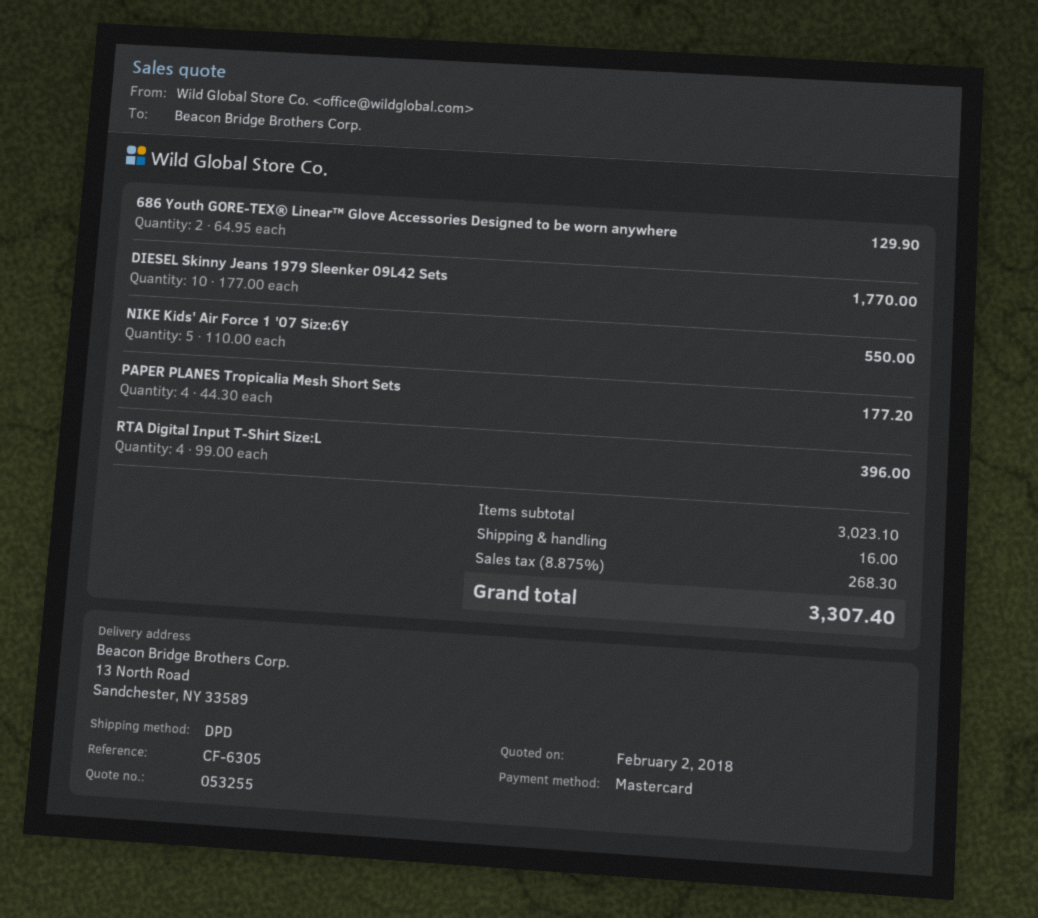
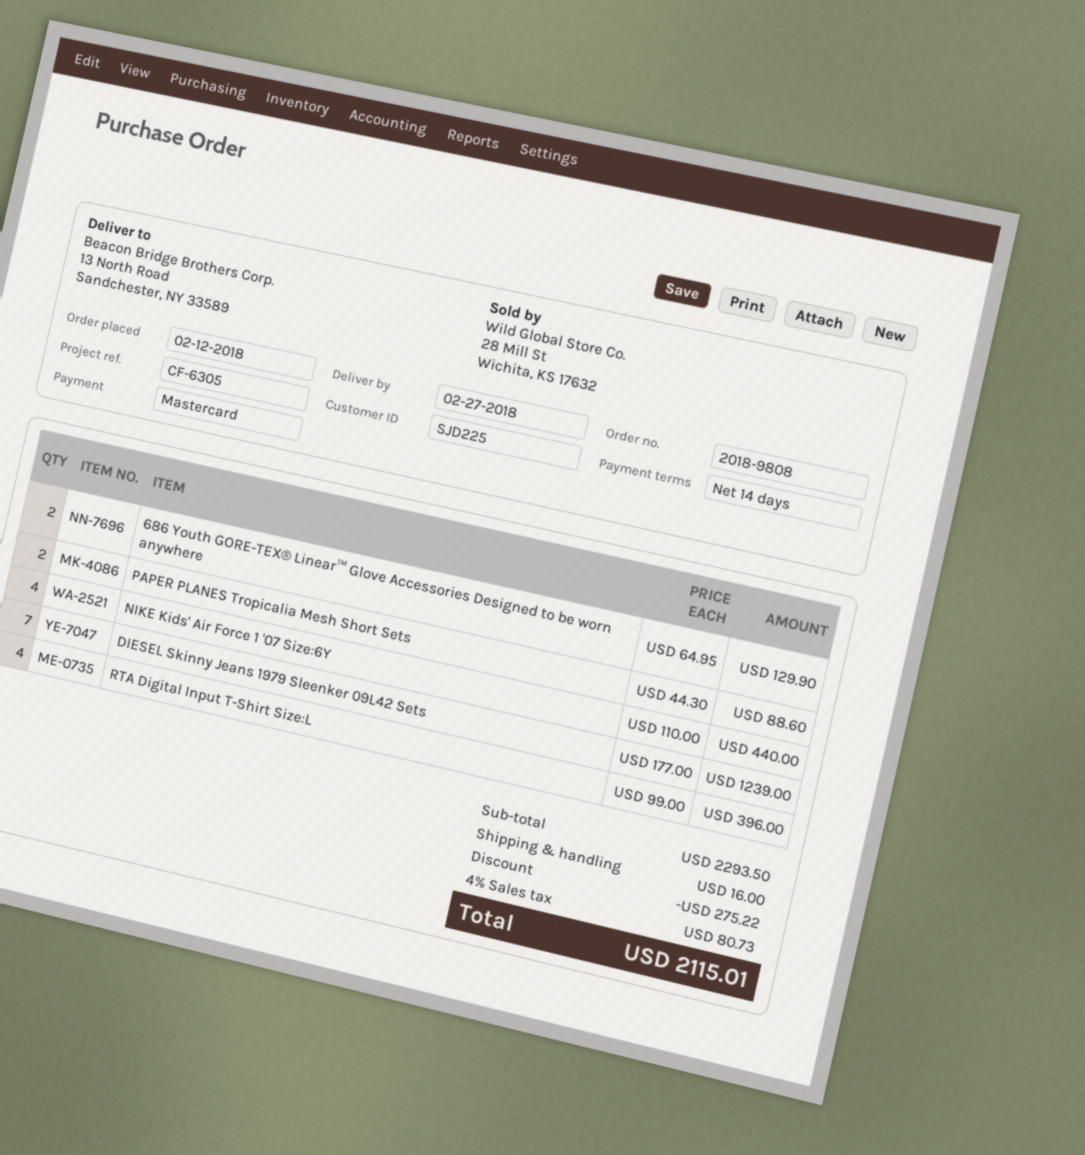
DIESEL Skinny Jeans 1979 Sleenker 09L42 Sets: 10 x 177.00 = 1770.00 -> 7 x 177.00 = 1239.00
NIKE Kids' Air Force 1 '07 Size:6Y: 5 x 110.00 = 550.00 -> 4 x 110.00 = 440.00
PAPER PLANES Tropicalia Mesh Short Sets: 4 x 44.30 = 177.20 -> 2 x 44.30 = 88.60
subtotal: 3023.10 -> 2293.50
discount: none -> 275.22
tax: 8.875% = 268.30 -> 4% = 80.73
total: 3307.40 -> 2115.01

